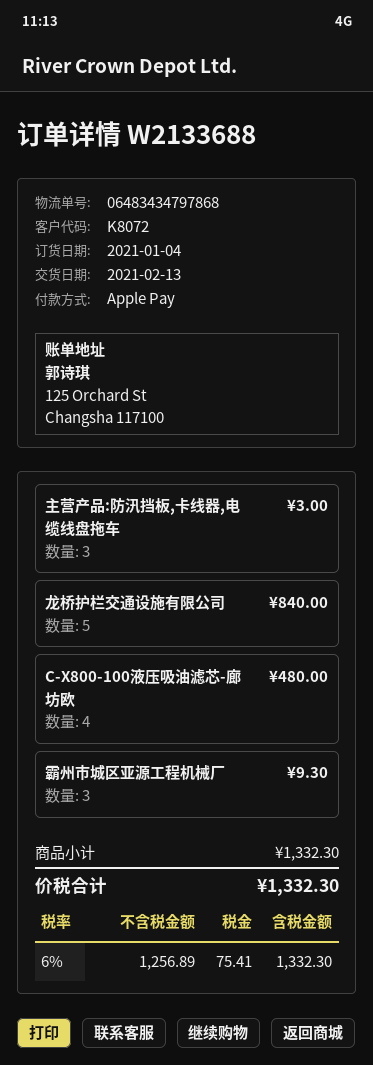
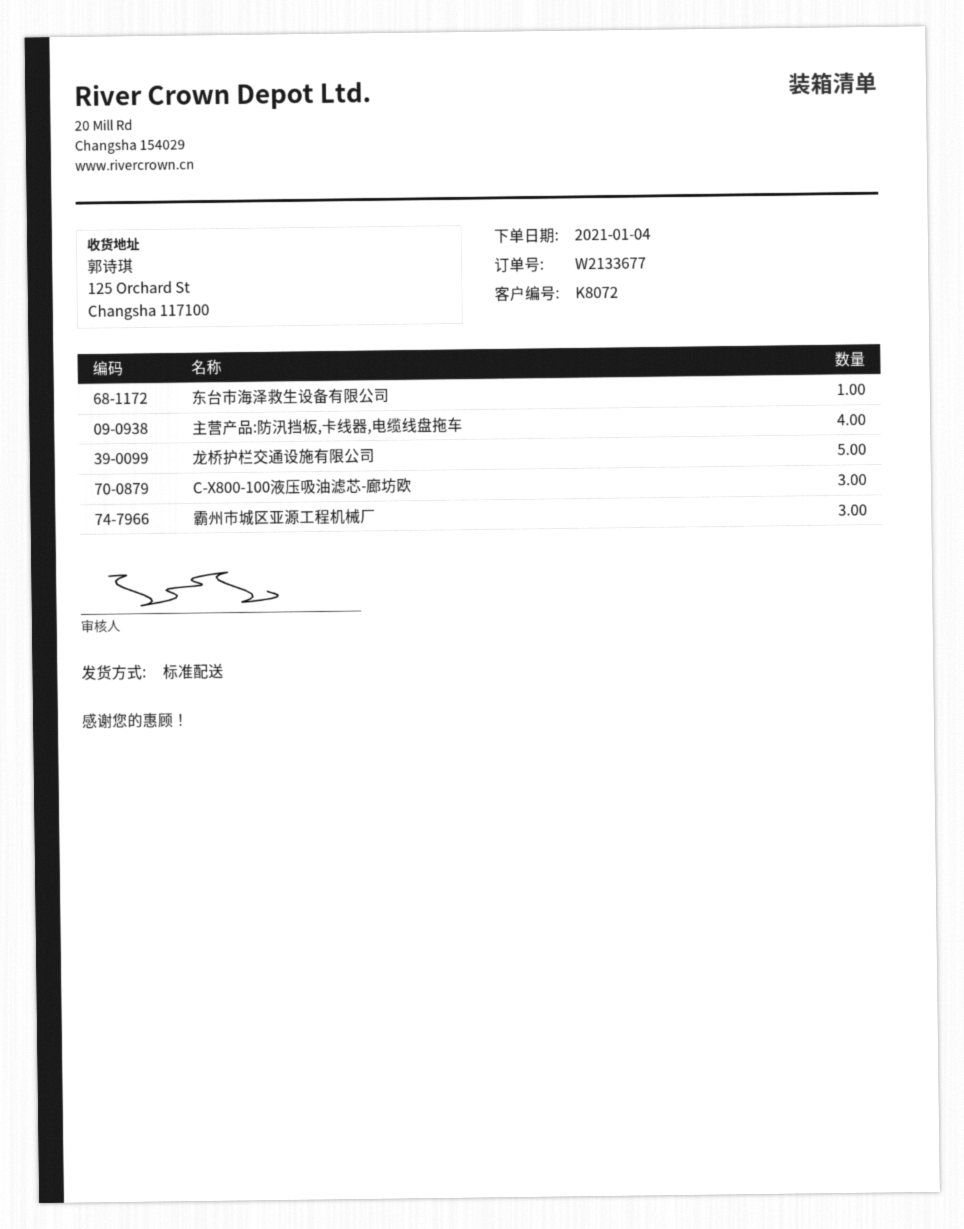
order number: W2133688 -> W2133677
主营产品:防汛挡板,卡线器,电缆线盘拖车: 3 -> 4
C-X800-100液压吸油滤芯-廊坊欧: 4 -> 3
东台市海泽救生设备有限公司: none -> 1

